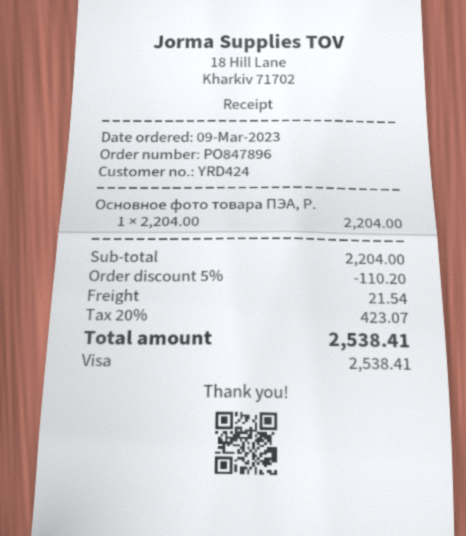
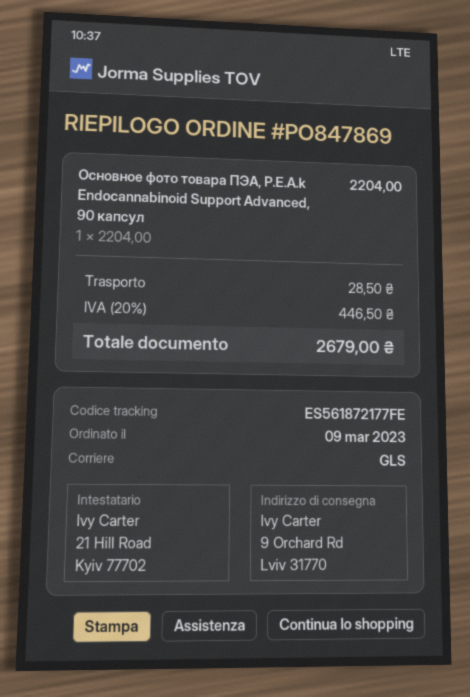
order number: PO847896 -> PO847869
discount: 5% = 110.20 -> none
shipping: 21.54 -> 28.50
tax: 20% = 423.07 -> 20% = 446.50
total: 2538.41 -> 2679.00

